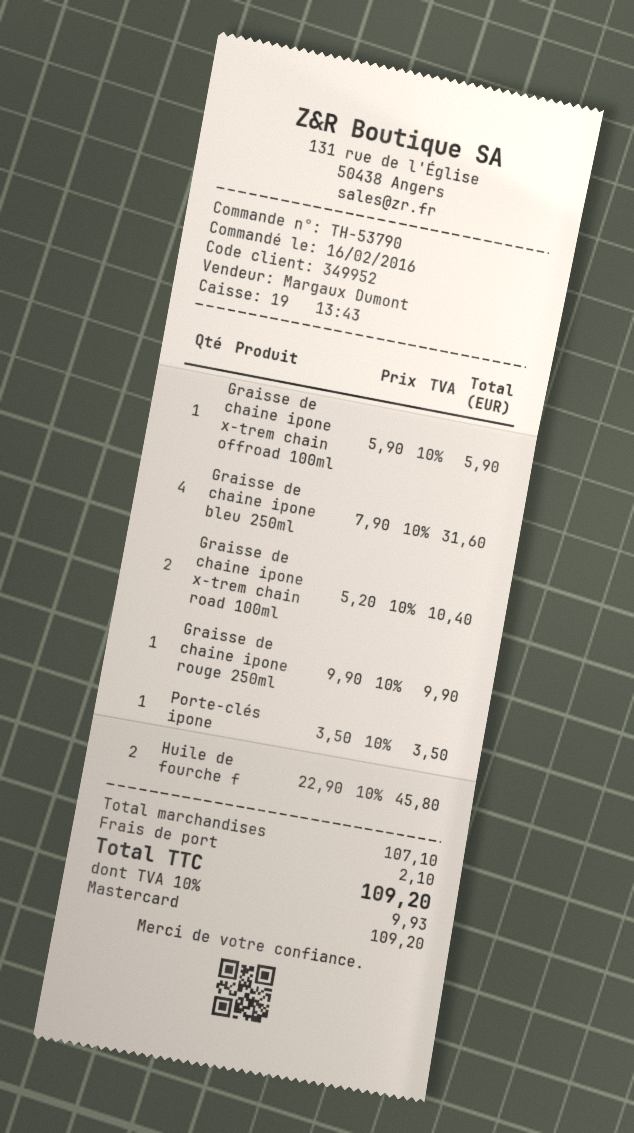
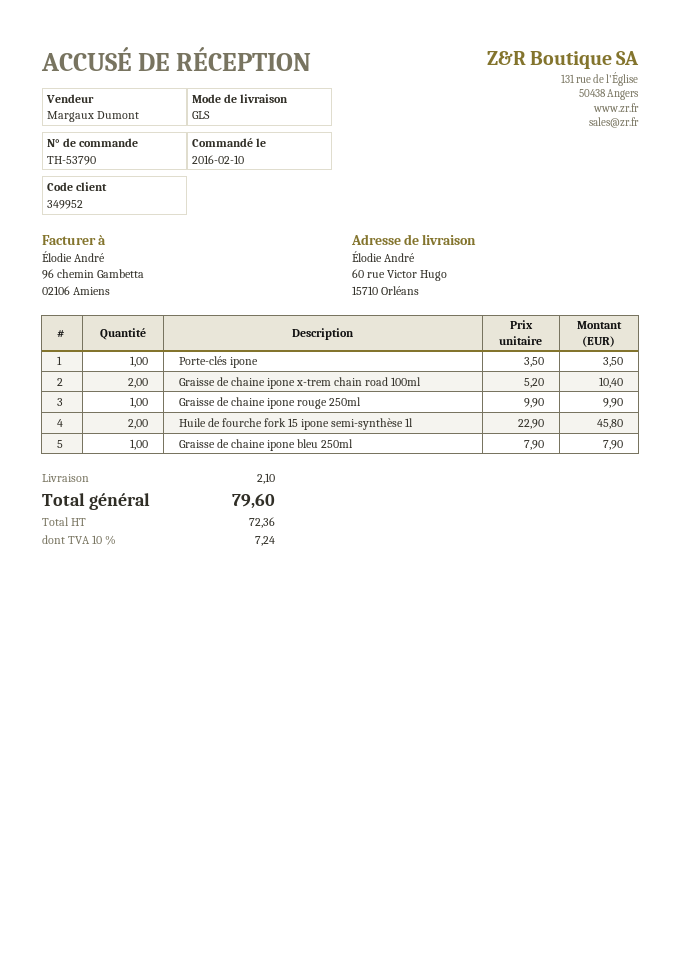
order date: 2016-02-16 -> 2016-02-10
Graisse de chaine ipone x-trem chain offroad 100ml: 1 x 5.90 = 5.90 -> none
Graisse de chaine ipone bleu 250ml: 4 x 7.90 = 31.60 -> 1 x 7.90 = 7.90
tax: 10% = 9.93 -> 10% = 7.24
total: 109.20 -> 79.60

